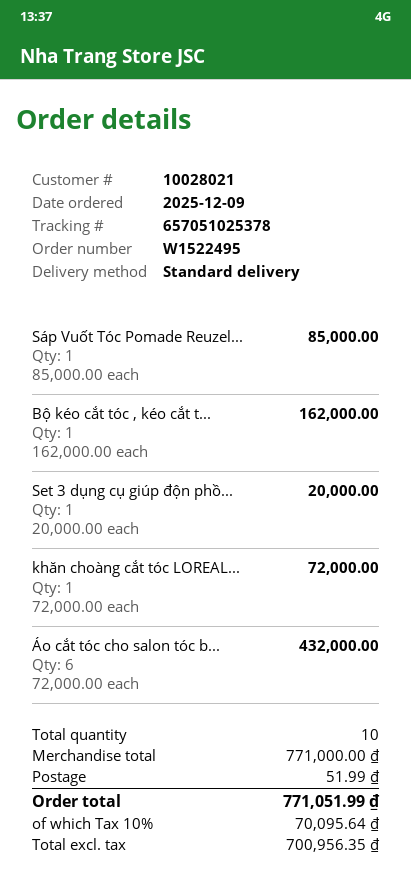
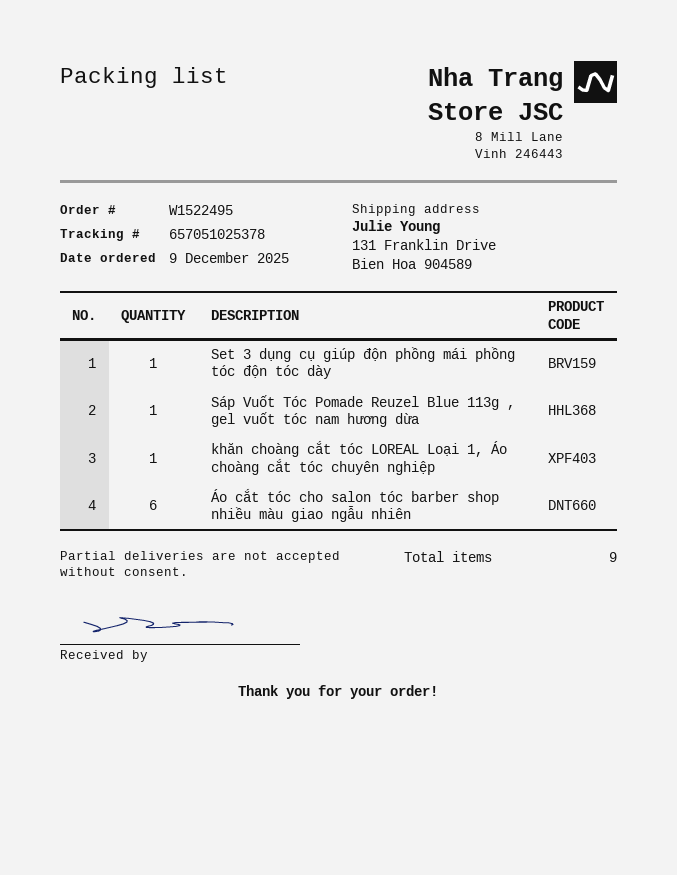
Bộ kéo cắt tóc , kéo cắt t...: 1 -> none
total quantity: 10 -> 9

